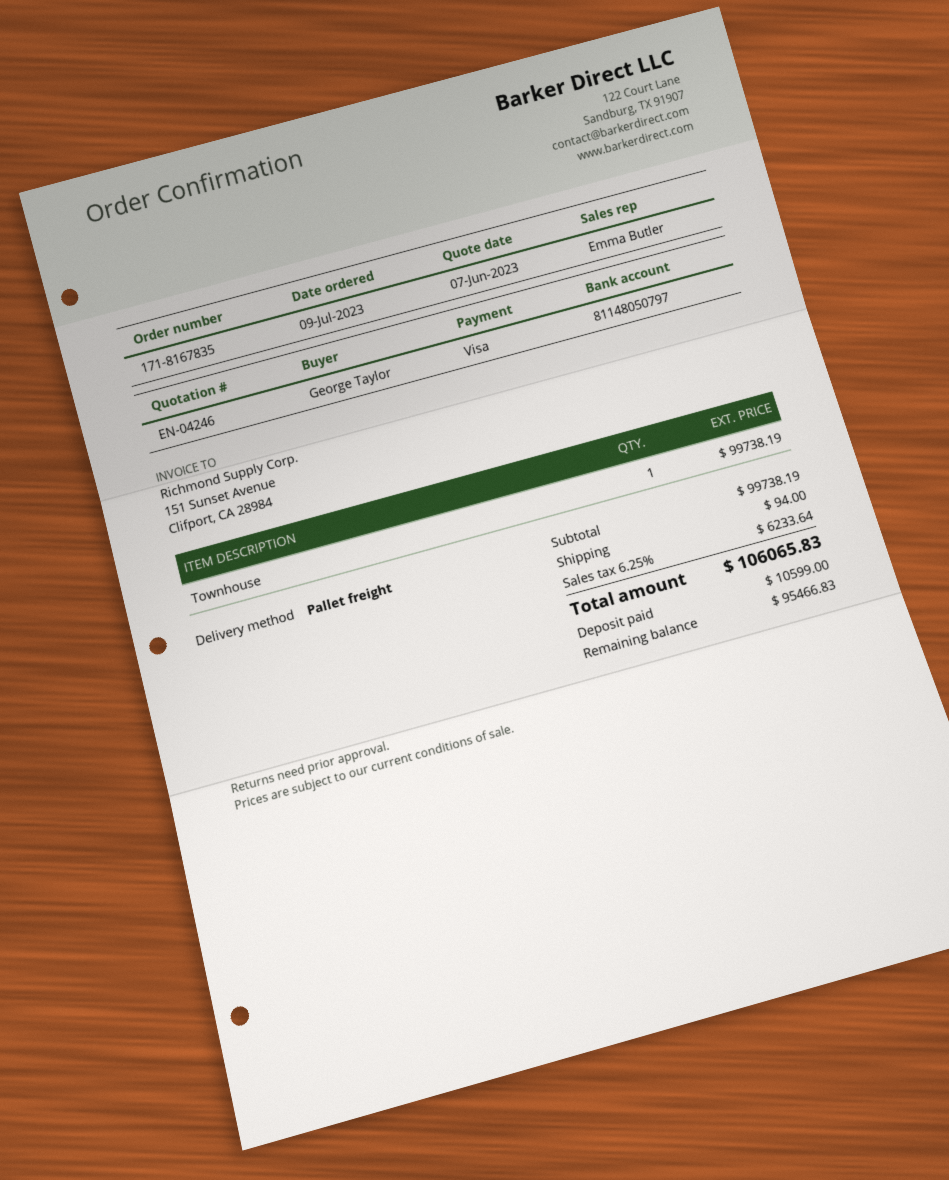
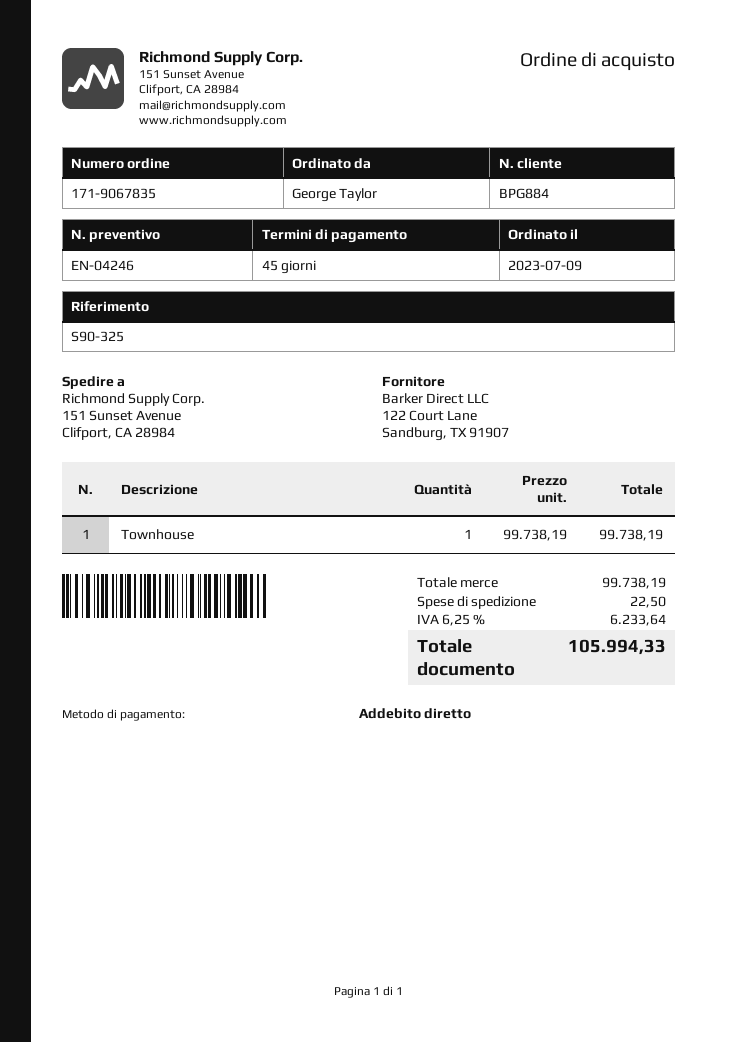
order number: 171-8167835 -> 171-9067835
payment method: Visa -> direct debit
shipping: 94.00 -> 22.50
total: 106065.83 -> 105994.33

